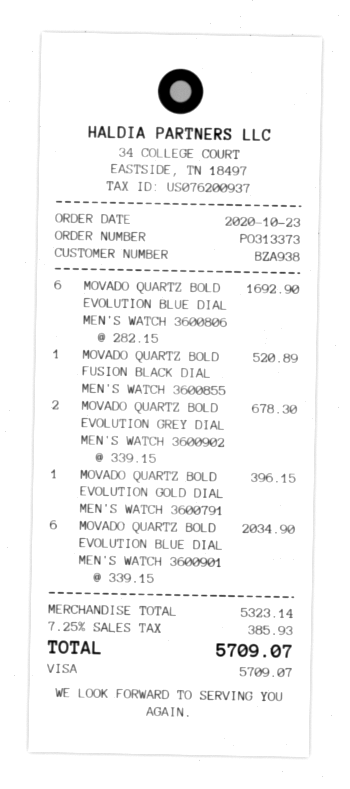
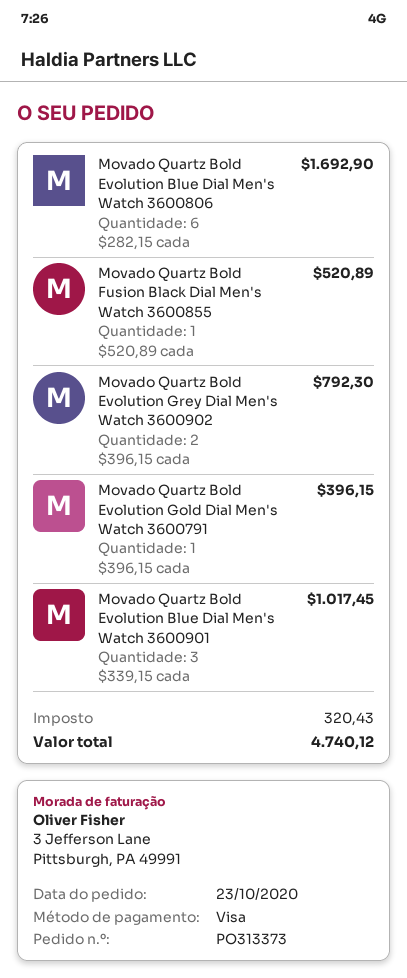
MOVADO QUARTZ BOLD EVOLUTION GREY DIAL MEN'S WATCH 3600902: 2 x 339.15 = 678.30 -> 2 x 396.15 = 792.30
MOVADO QUARTZ BOLD EVOLUTION BLUE DIAL MEN'S WATCH 3600901: 6 x 339.15 = 2034.90 -> 3 x 339.15 = 1017.45
tax: 385.93 -> 320.43
total: 5709.07 -> 4740.12

